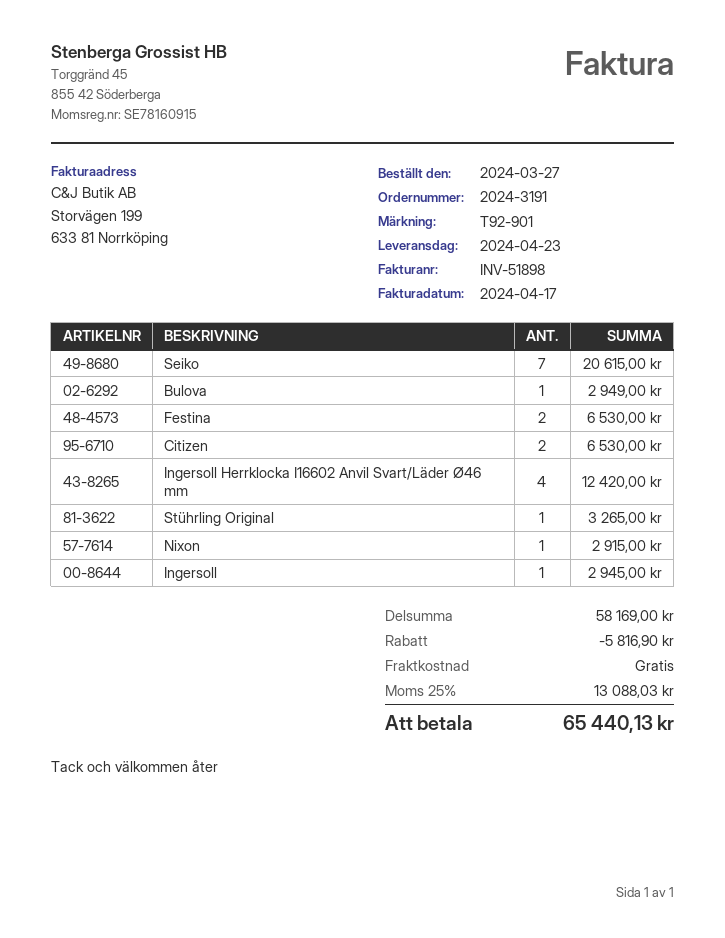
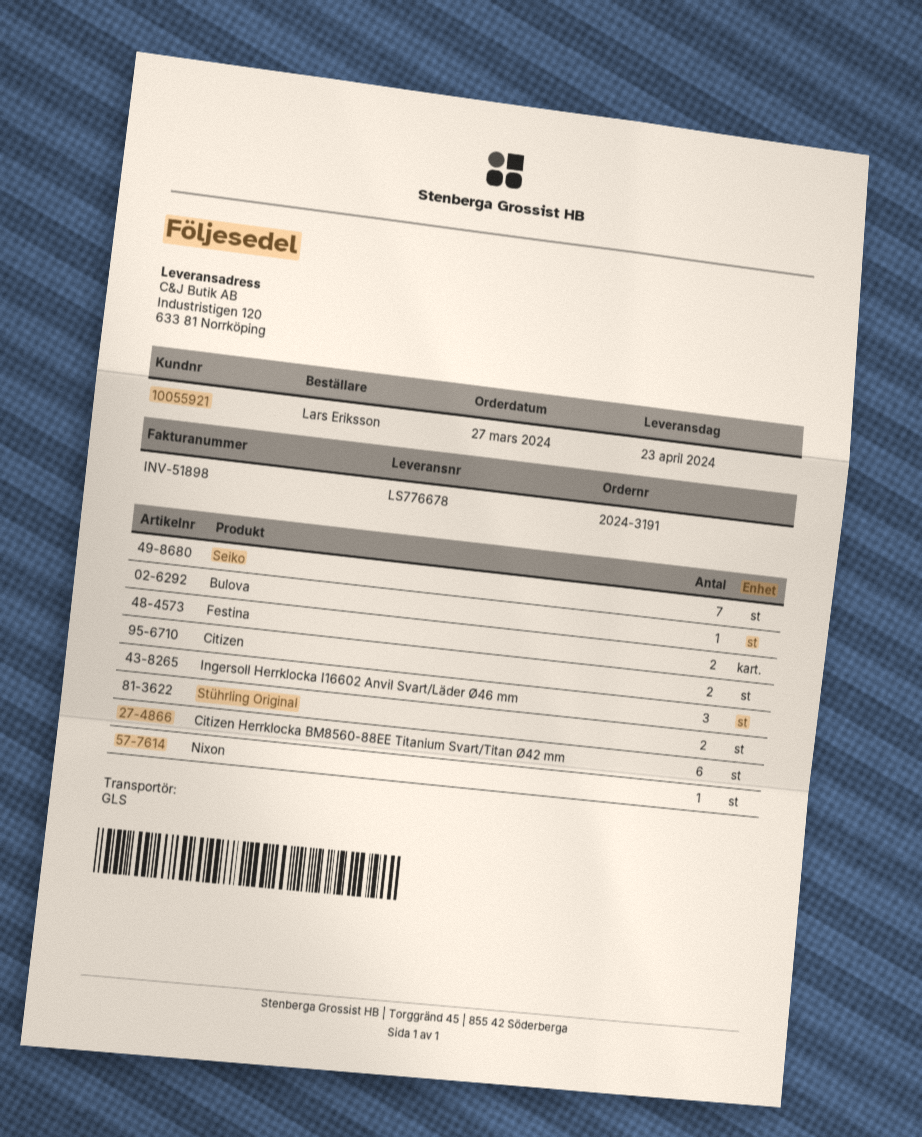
Ingersoll Herrklocka I16602 Anvil Svart/Läder Ø46 mm: 4 -> 3
Stührling Original: 1 -> 2
Ingersoll: 1 -> none
Citizen Herrklocka BM8560-88EE Titanium Svart/Titan Ø42 mm: none -> 6

